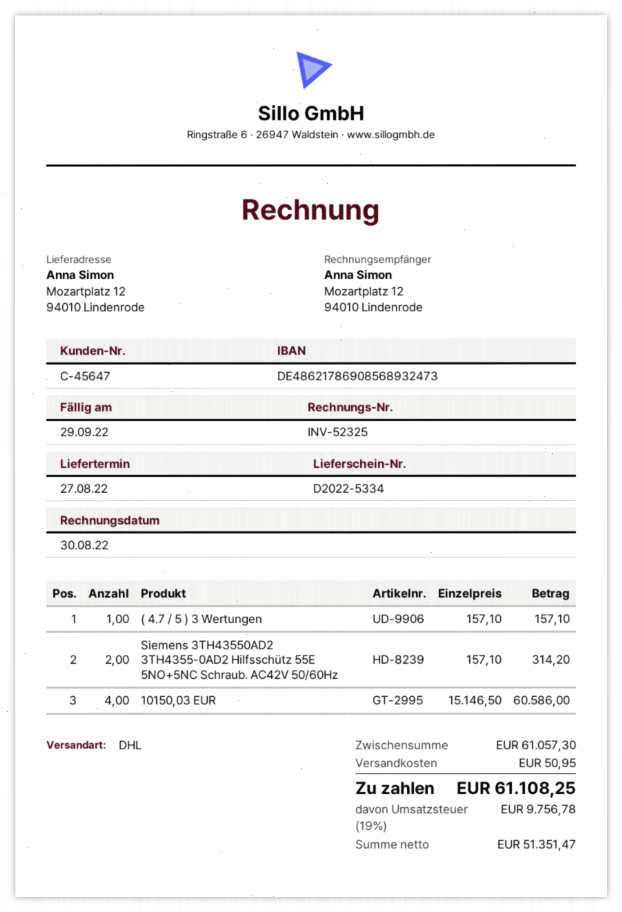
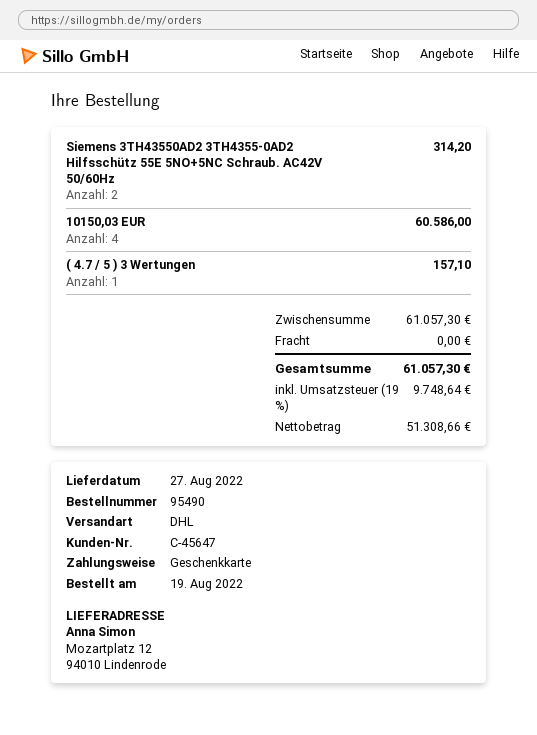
shipping: 50.95 -> 0.00
net: 51351.47 -> 51308.66
tax: 19% = 9756.78 -> 19% = 9748.64
total: 61108.25 -> 61057.30

